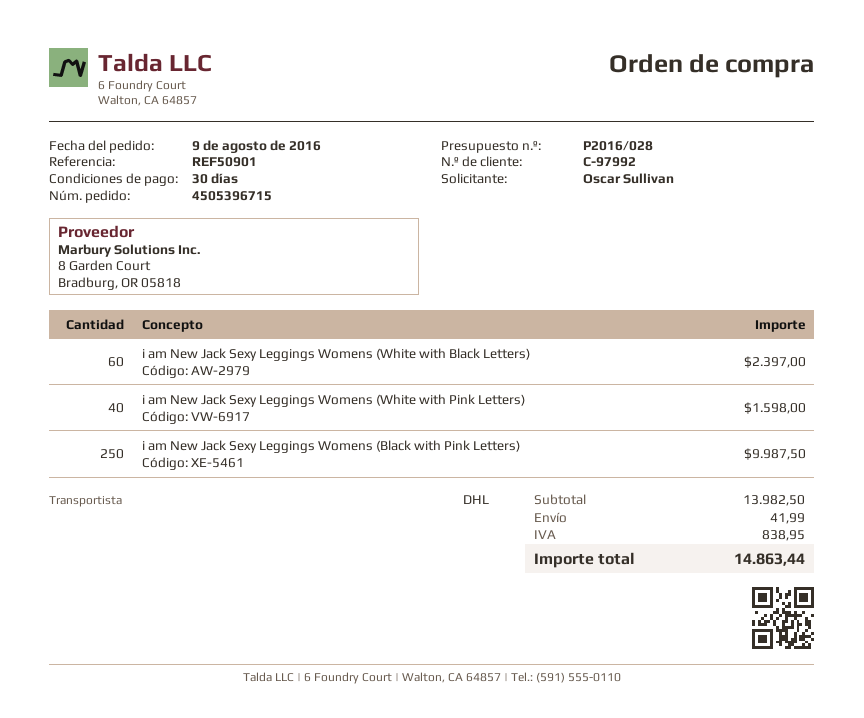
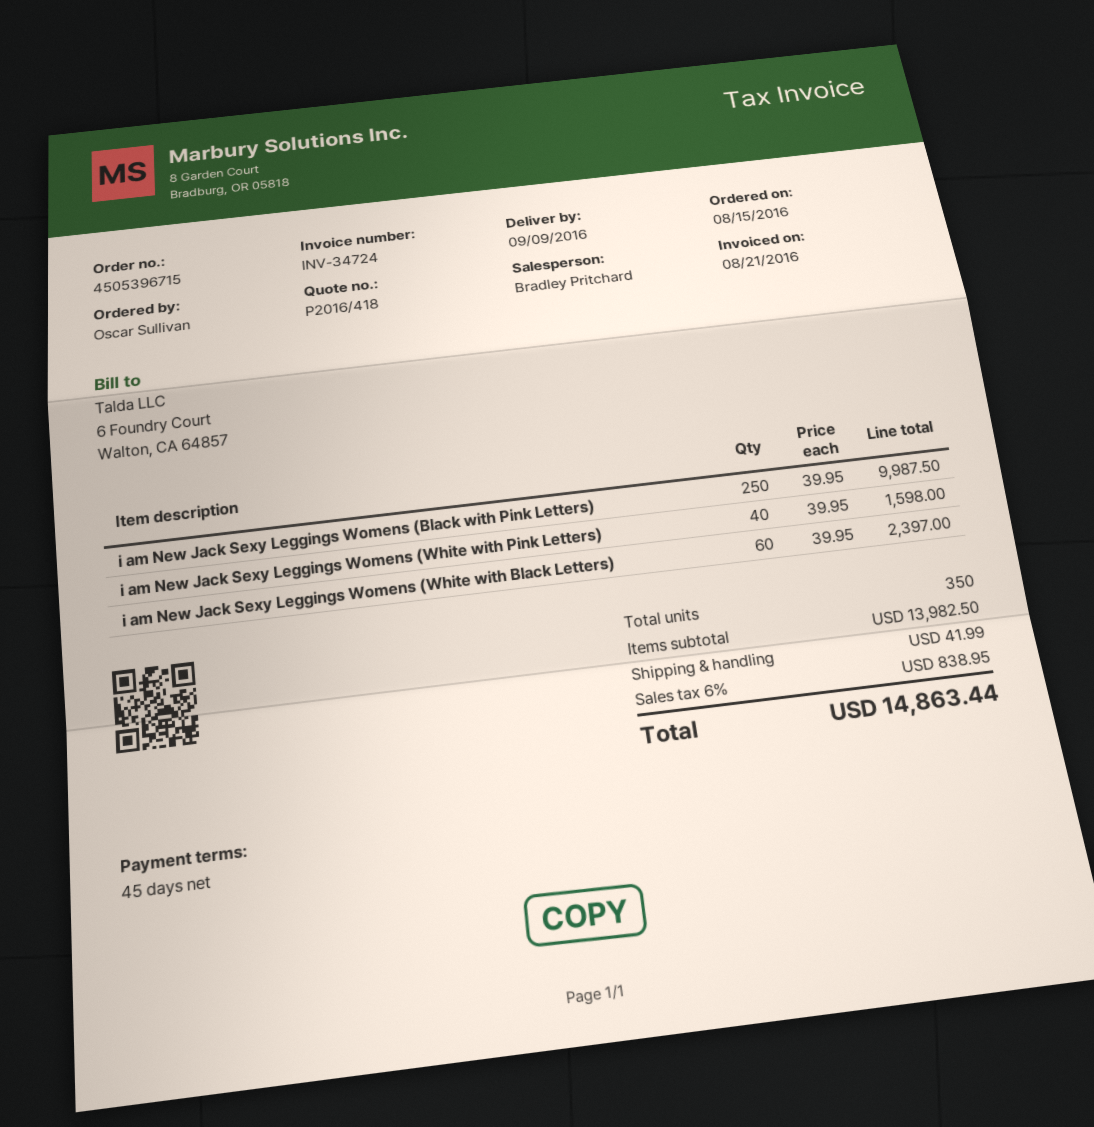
quote number: P2016/028 -> P2016/418
order date: 2016-08-09 -> 2016-08-15
payment terms: 30 days -> 45 days

